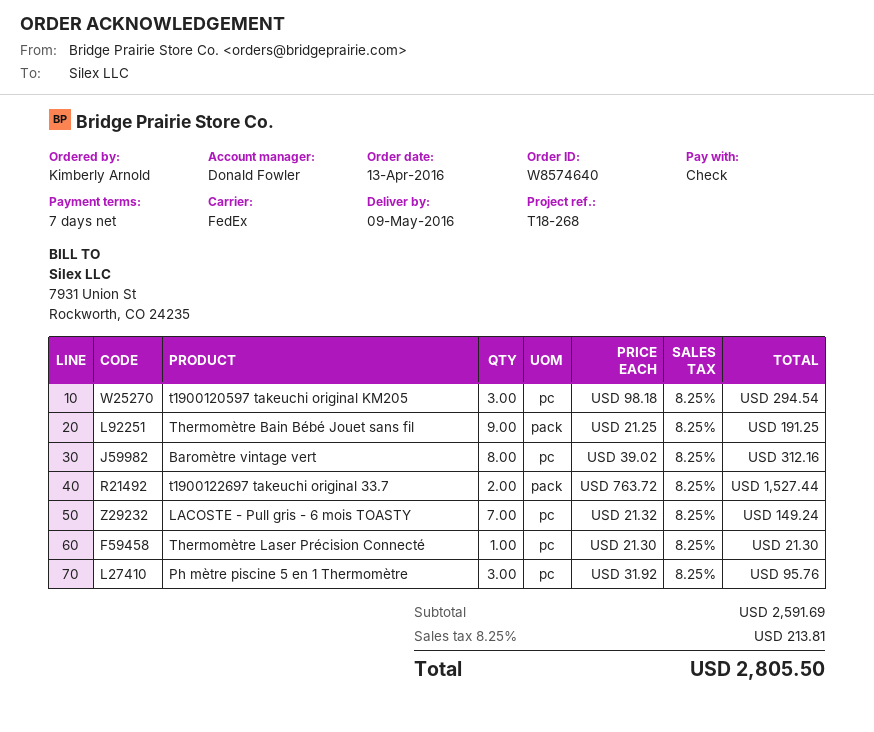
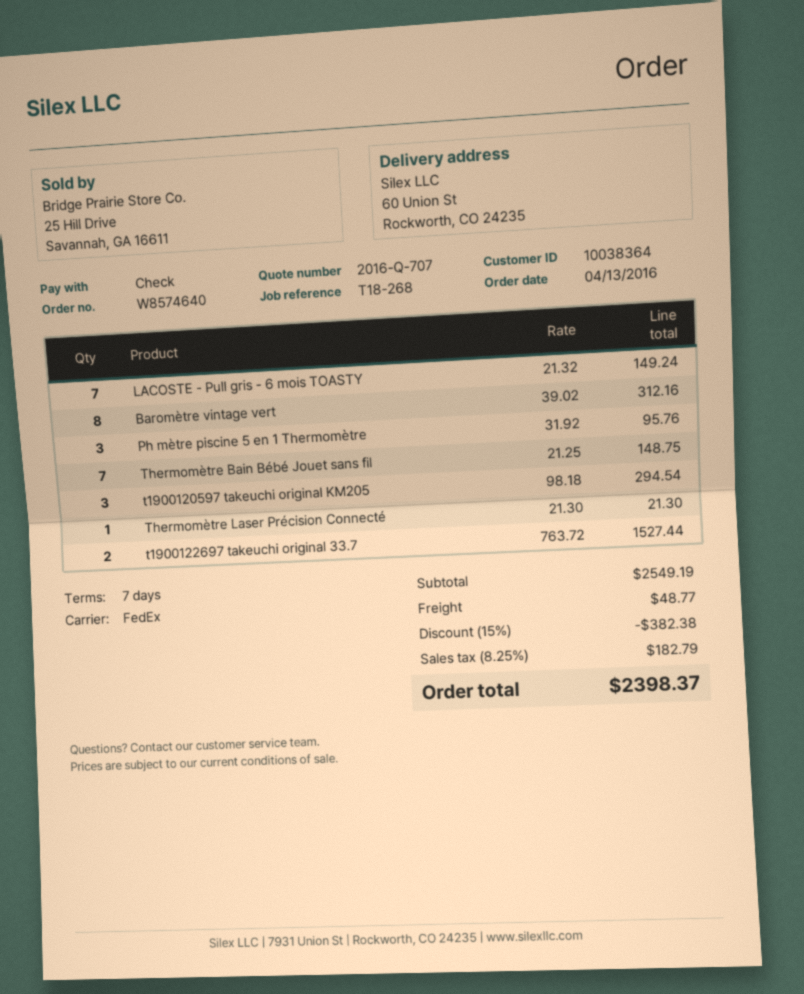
Thermomètre Bain Bébé Jouet sans fil: 9 x 21.25 = 191.25 -> 7 x 21.25 = 148.75
subtotal: 2591.69 -> 2549.19
discount: none -> 15% = 382.38
shipping: none -> 48.77
tax: 8.25% = 213.81 -> 8.25% = 182.79
total: 2805.50 -> 2398.37

